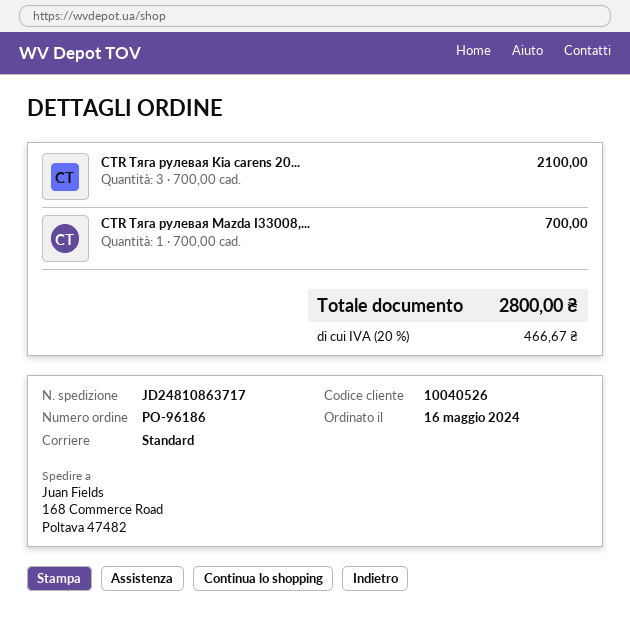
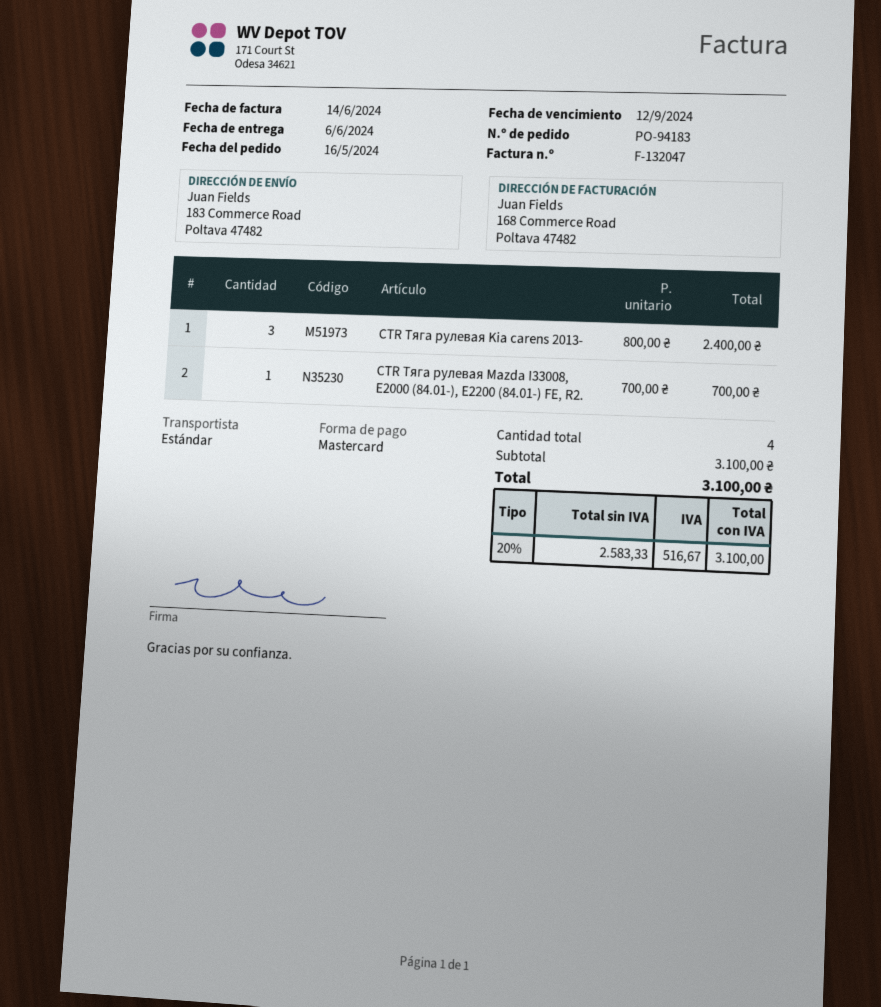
order number: PO-96186 -> PO-94183
ship to: 168 Commerce Road, Poltava 47482 -> 183 Commerce Road, Poltava 47482
CTR Тяга рулевая Kia carens 20...: 3 x 700.00 = 2100.00 -> 3 x 800.00 = 2400.00
tax: 20% = 466.67 -> 20% = 516.67
total: 2800.00 -> 3100.00

